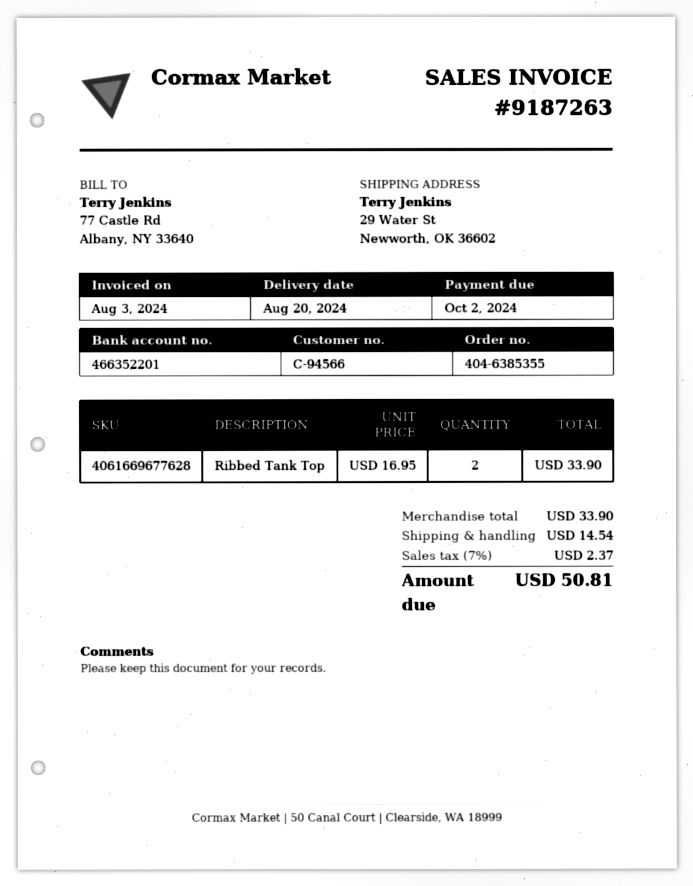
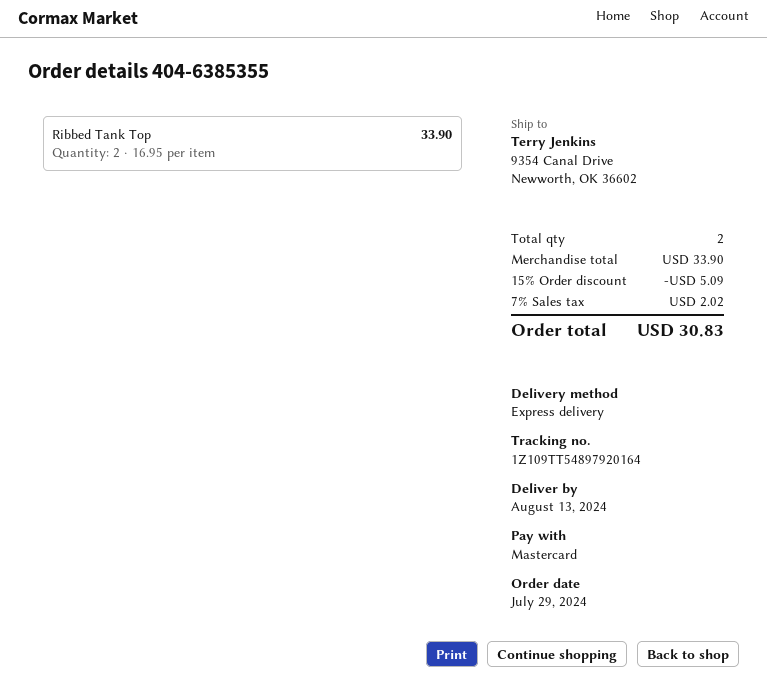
delivery date: 2024-08-20 -> 2024-08-13
ship to: 29 Water St, Newworth, OK 36602 -> 9354 Canal Drive, Newworth, OK 36602
discount: none -> 15% = 5.09
shipping: 14.54 -> none
tax: 7% = 2.37 -> 7% = 2.02
total: 50.81 -> 30.83

